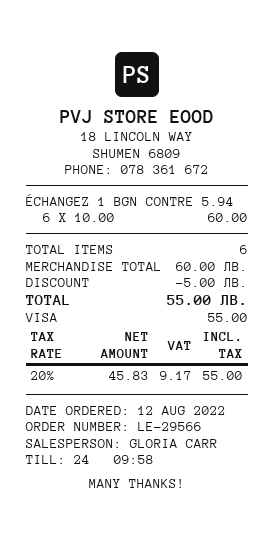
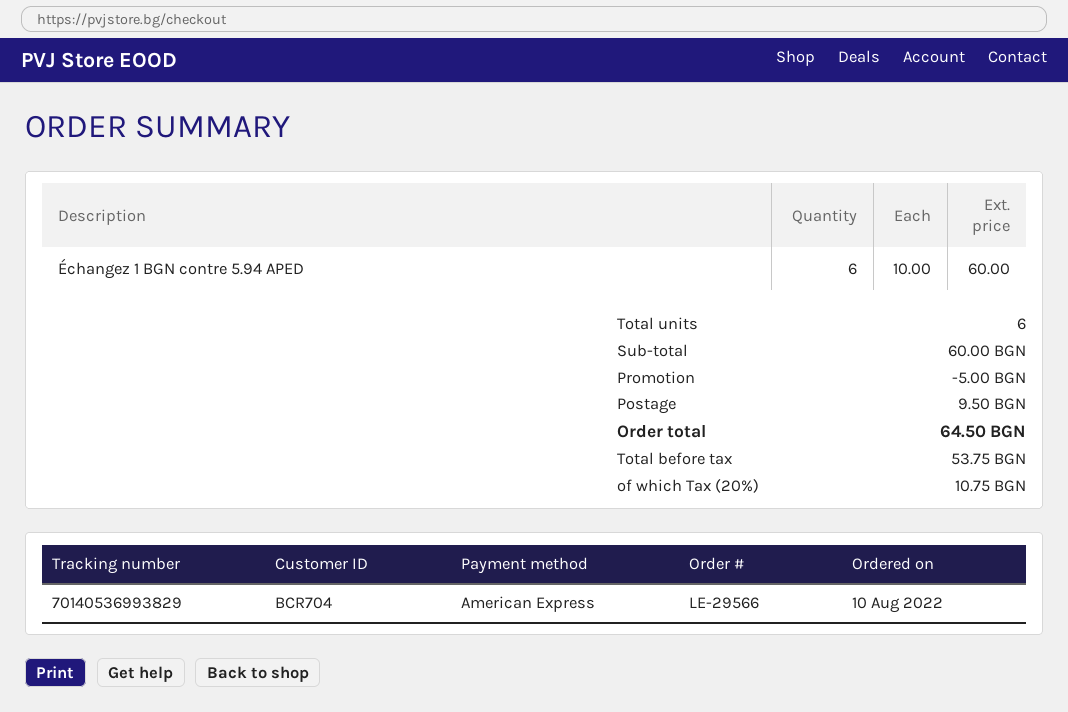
order date: 2022-08-12 -> 2022-08-10
payment method: Visa -> American Express
shipping: none -> 9.50
net: 45.83 -> 53.75
tax: 20% = 9.17 -> 20% = 10.75
total: 55.00 -> 64.50

